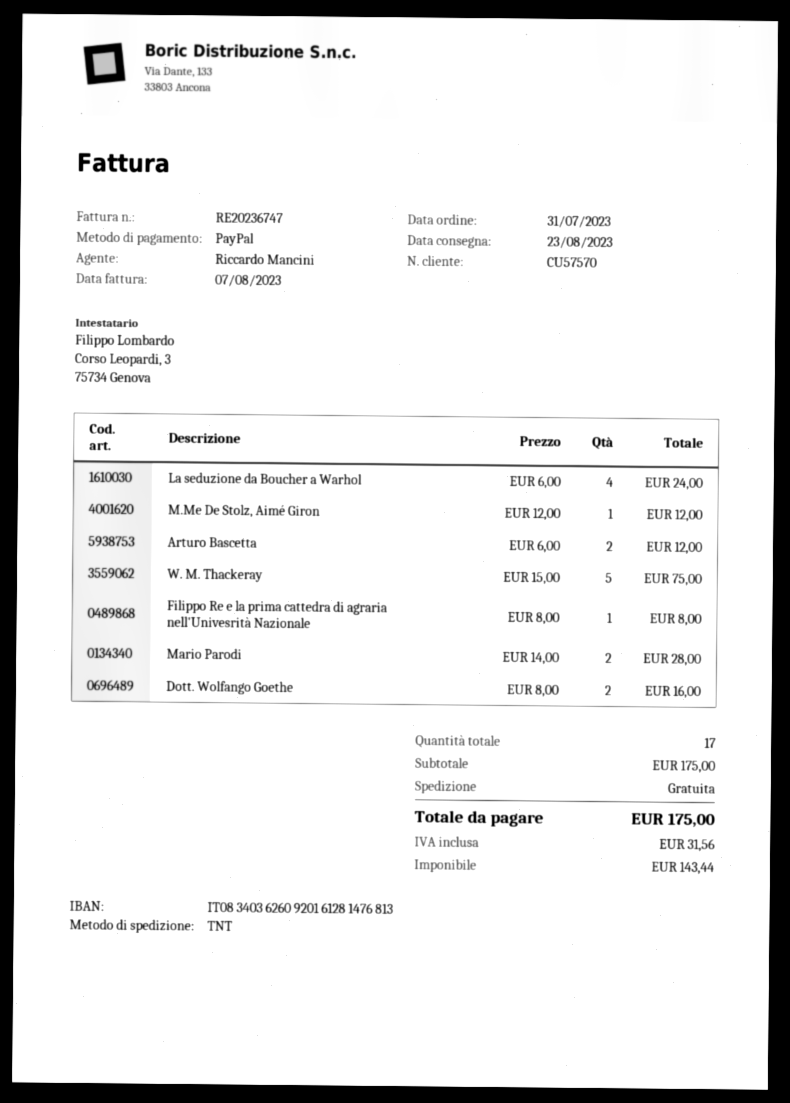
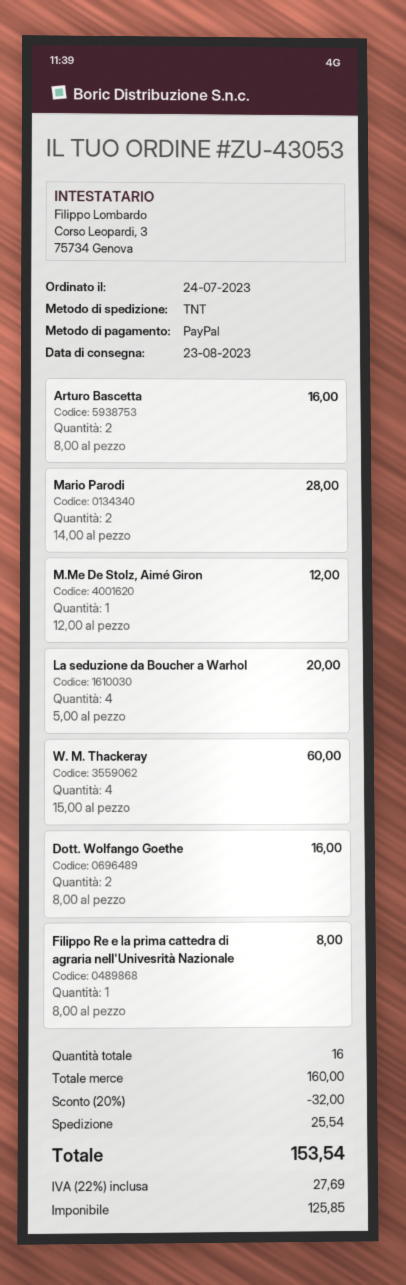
order date: 2023-07-31 -> 2023-07-24
La seduzione da Boucher a Warhol: 4 x 6.00 = 24.00 -> 4 x 5.00 = 20.00
Arturo Bascetta: 2 x 6.00 = 12.00 -> 2 x 8.00 = 16.00
W. M. Thackeray: 5 x 15.00 = 75.00 -> 4 x 15.00 = 60.00
total quantity: 17 -> 16
subtotal: 175.00 -> 160.00
discount: none -> 20% = 32.00
shipping: 0.00 -> 25.54
net: 143.44 -> 125.85
tax: 31.56 -> 27.69
total: 175.00 -> 153.54

